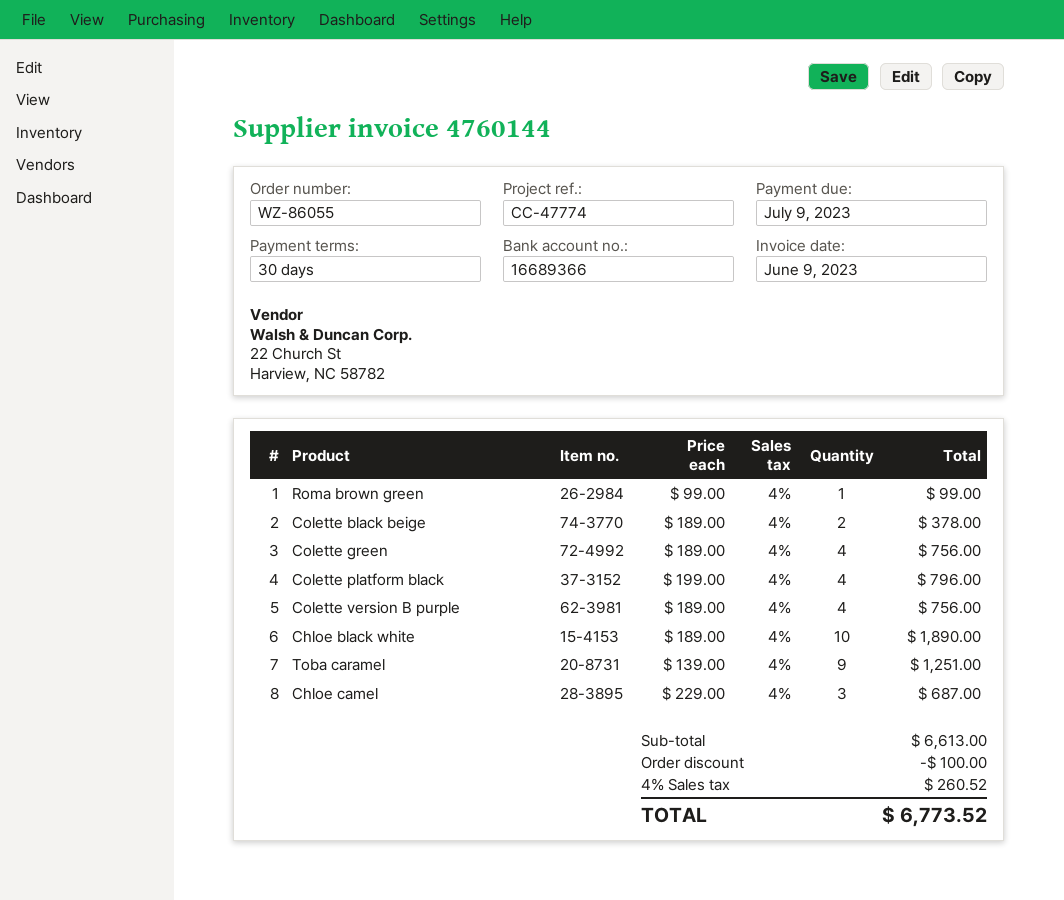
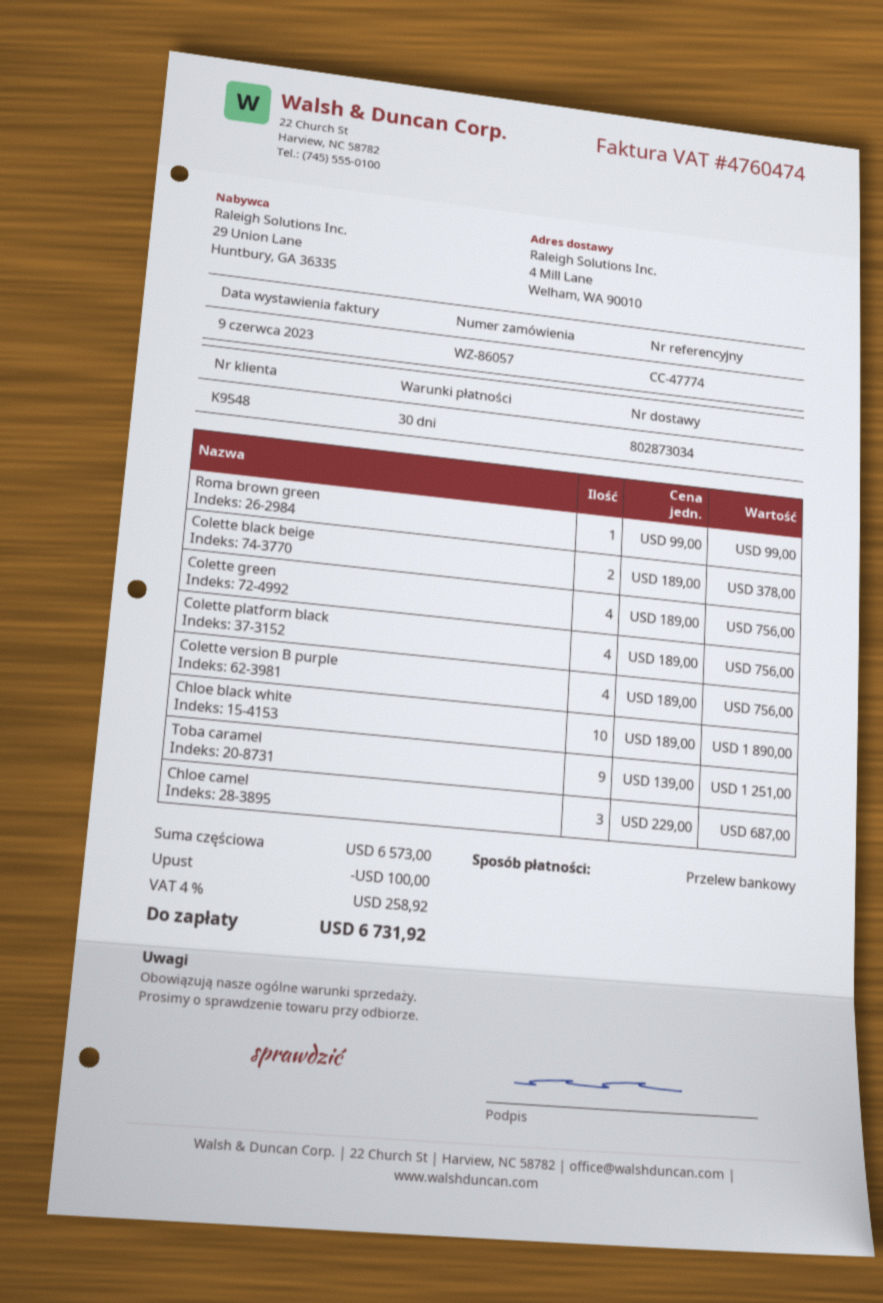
order number: WZ-86055 -> WZ-86057
invoice number: 4760144 -> 4760474
Colette platform black: 4 x 199.00 = 796.00 -> 4 x 189.00 = 756.00
subtotal: 6613.00 -> 6573.00
tax: 4% = 260.52 -> 4% = 258.92
total: 6773.52 -> 6731.92

